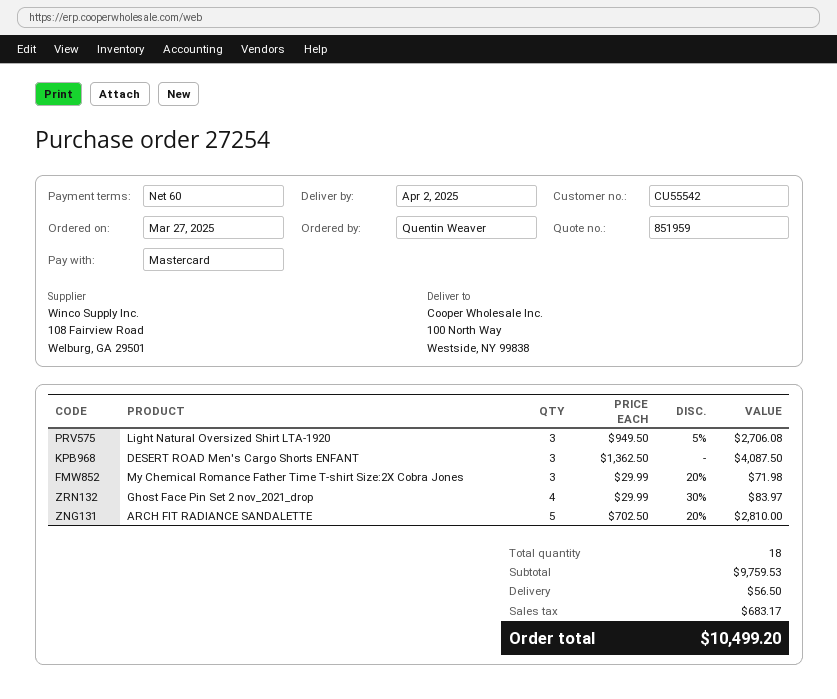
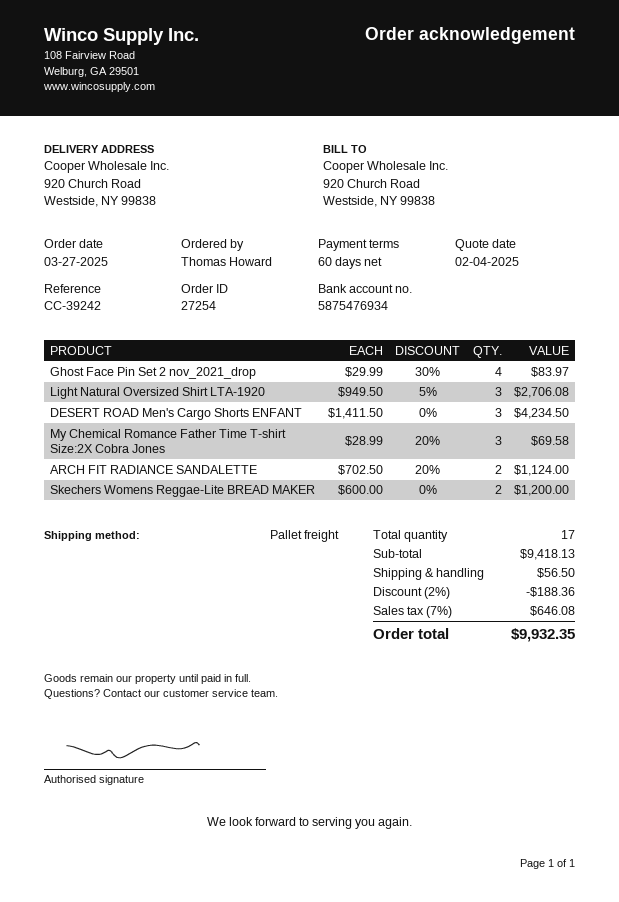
ordered by: Quentin Weaver -> Thomas Howard
ship to: 100 North Way, Westside, NY 99838 -> 920 Church Road, Westside, NY 99838
DESERT ROAD Men's Cargo Shorts ENFANT: 3 x 1362.50 = 4087.50 -> 3 x 1411.50 = 4234.50
My Chemical Romance Father Time T-shirt Size:2X Cobra Jones: 3 x 29.99 - 20% = 71.98 -> 3 x 28.99 - 20% = 69.58
ARCH FIT RADIANCE SANDALETTE: 5 x 702.50 - 20% = 2810.00 -> 2 x 702.50 - 20% = 1124.00
Skechers Womens Reggae-Lite BREAD MAKER: none -> 2 x 600.00 = 1200.00
total quantity: 18 -> 17
subtotal: 9759.53 -> 9418.13
discount: none -> 2% = 188.36
tax: 683.17 -> 646.08
total: 10499.20 -> 9932.35

